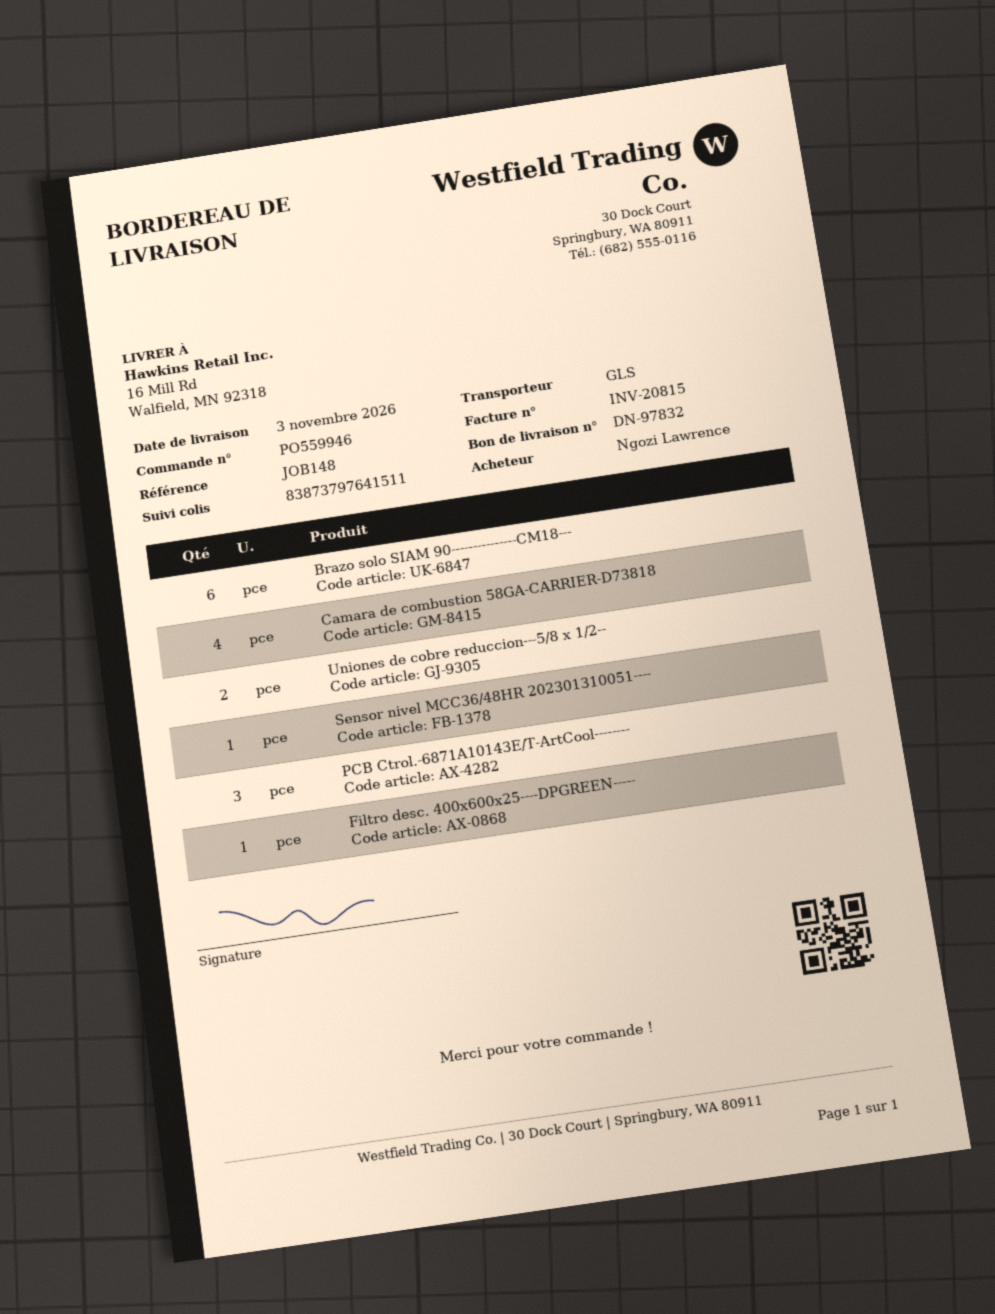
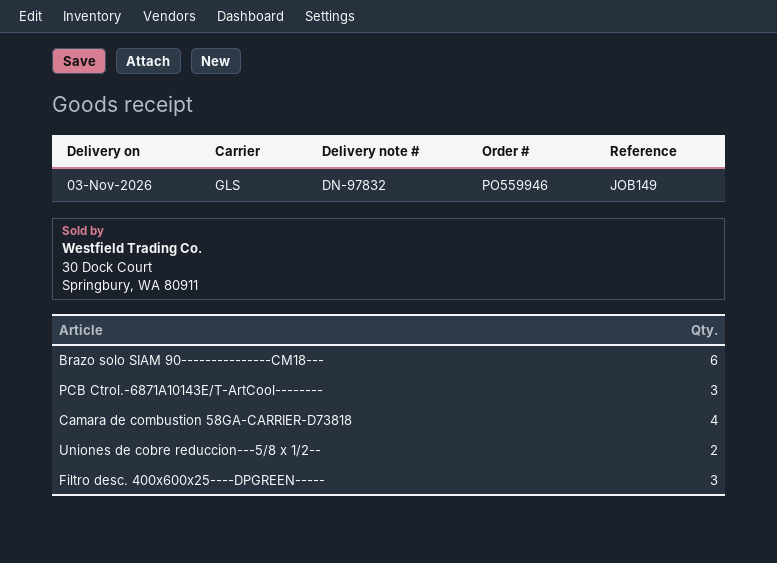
reference: JOB148 -> JOB149
Sensor nivel MCC36/48HR 202301310051----: 1 -> none
Filtro desc. 400x600x25----DPGREEN-----: 1 -> 3

